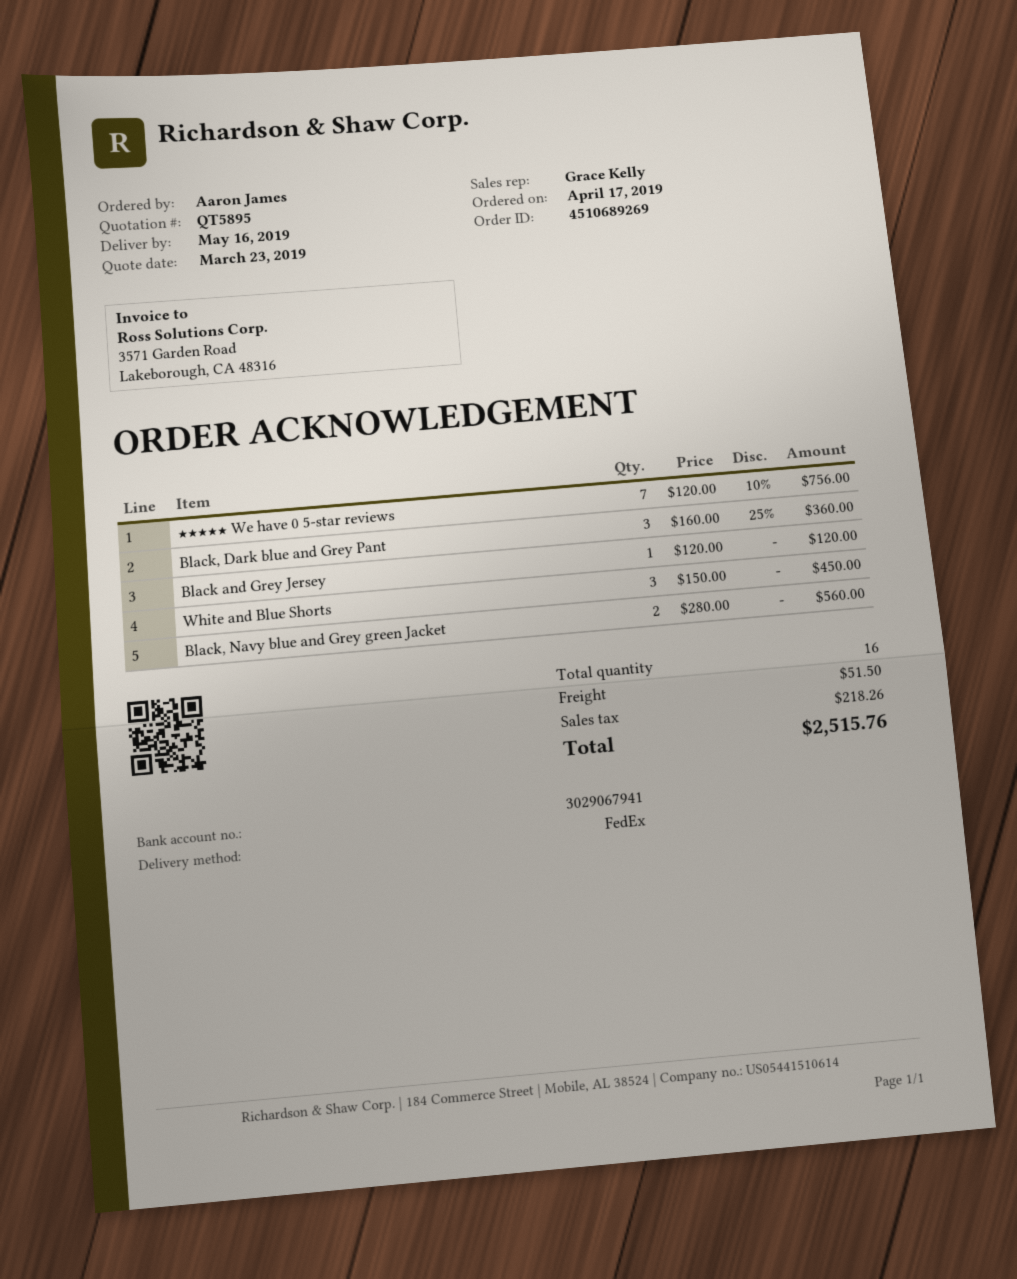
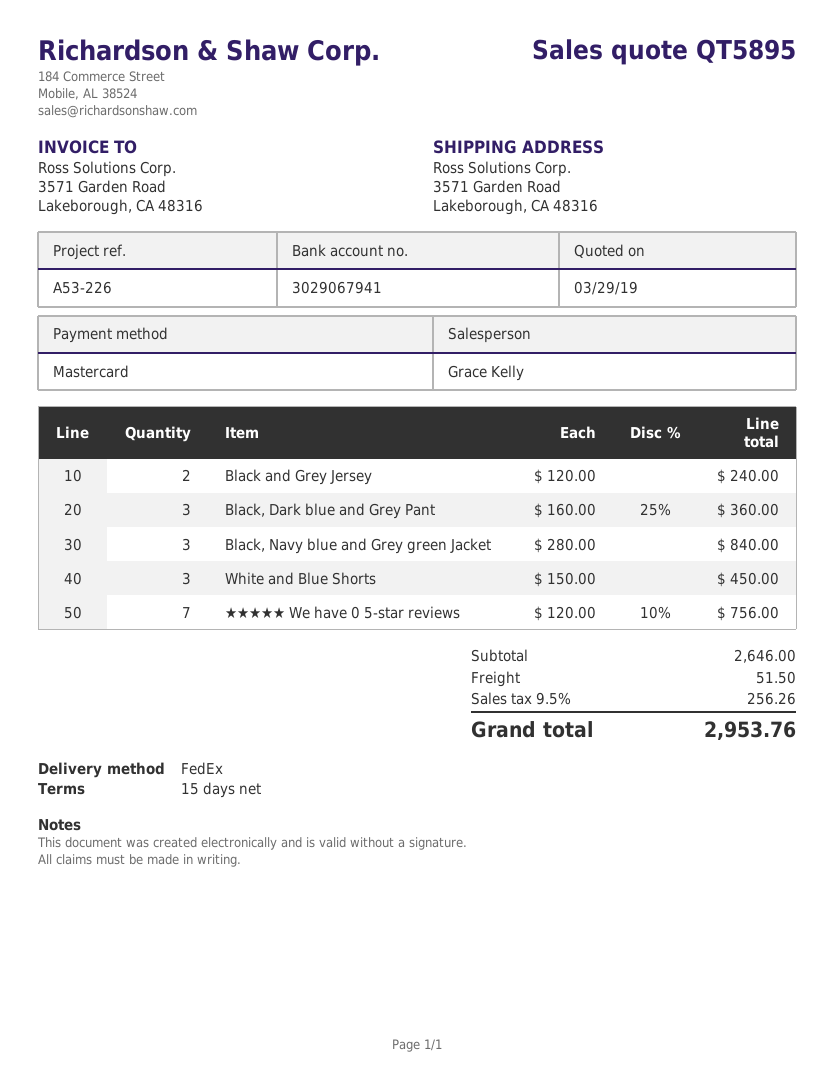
quote date: 2019-03-23 -> 2019-03-29
Black and Grey Jersey: 1 x 120.00 = 120.00 -> 2 x 120.00 = 240.00
Black, Navy blue and Grey green Jacket: 2 x 280.00 = 560.00 -> 3 x 280.00 = 840.00
tax: 218.26 -> 256.26
total: 2515.76 -> 2953.76

